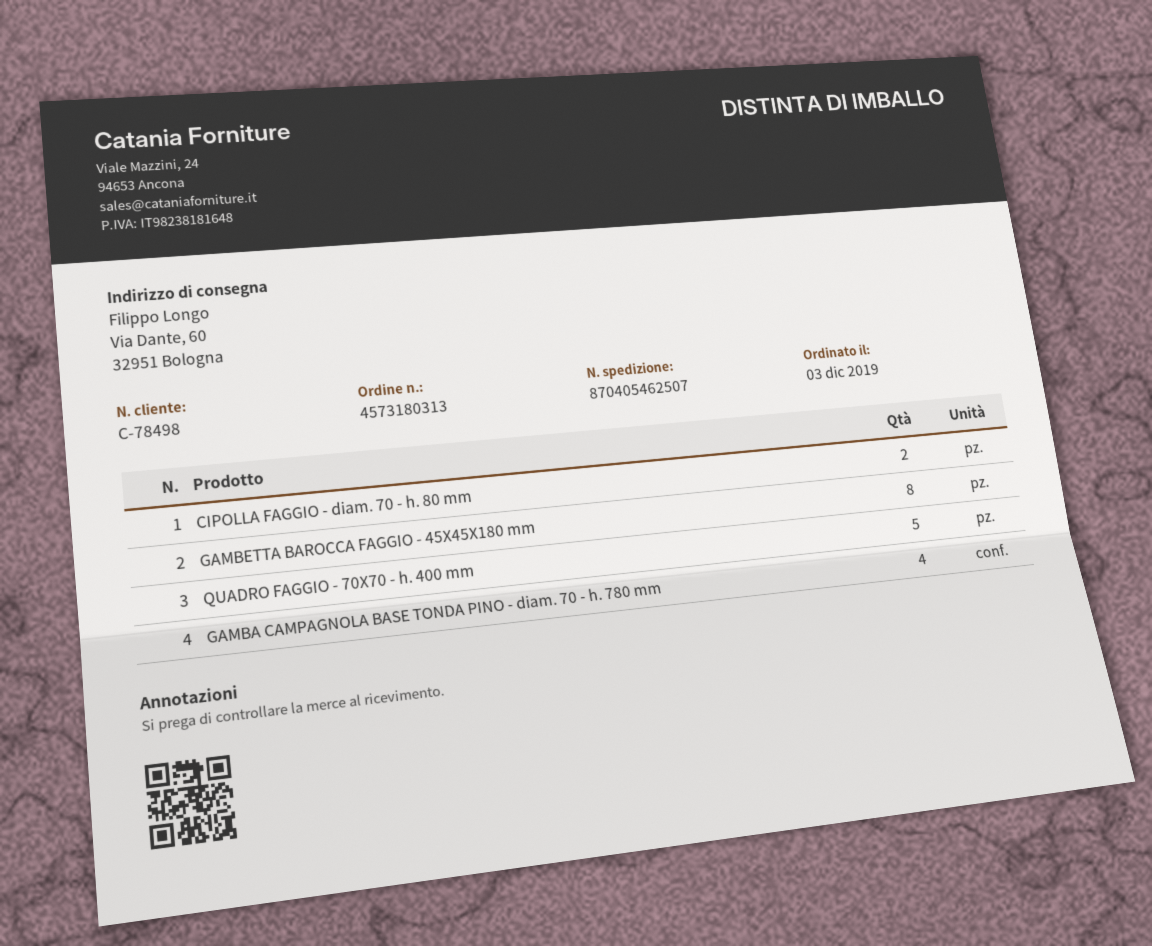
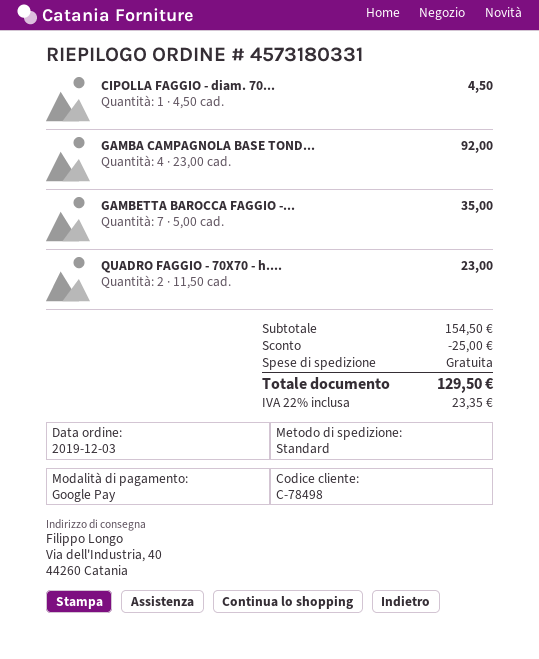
order number: 4573180313 -> 4573180331
ship to: Via Dante, 60, 32951 Bologna -> Via dell'Industria, 40, 44260 Catania
CIPOLLA FAGGIO - diam. 70 - h. 80 mm: 2 -> 1
GAMBETTA BAROCCA FAGGIO - 45X45X180 mm: 8 -> 7
QUADRO FAGGIO - 70X70 - h. 400 mm: 5 -> 2

